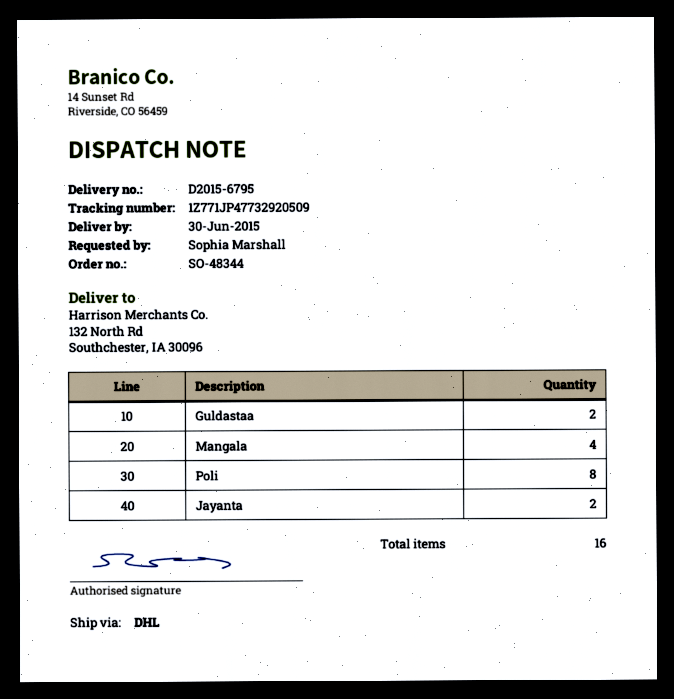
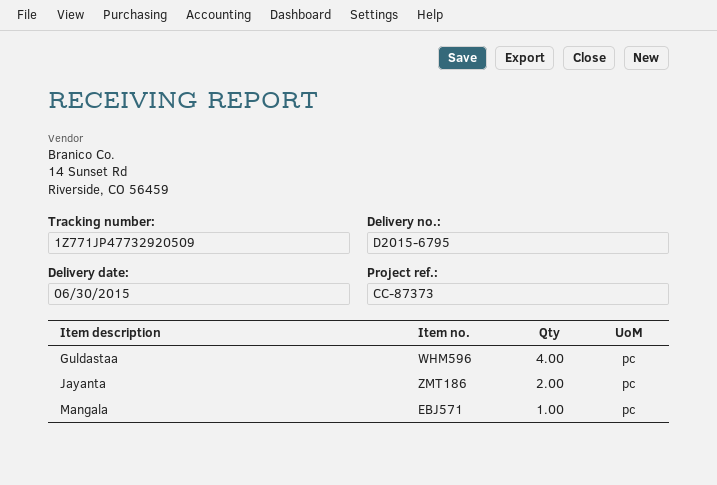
Guldastaa: 2 -> 4
Mangala: 4 -> 1
Poli: 8 -> none

